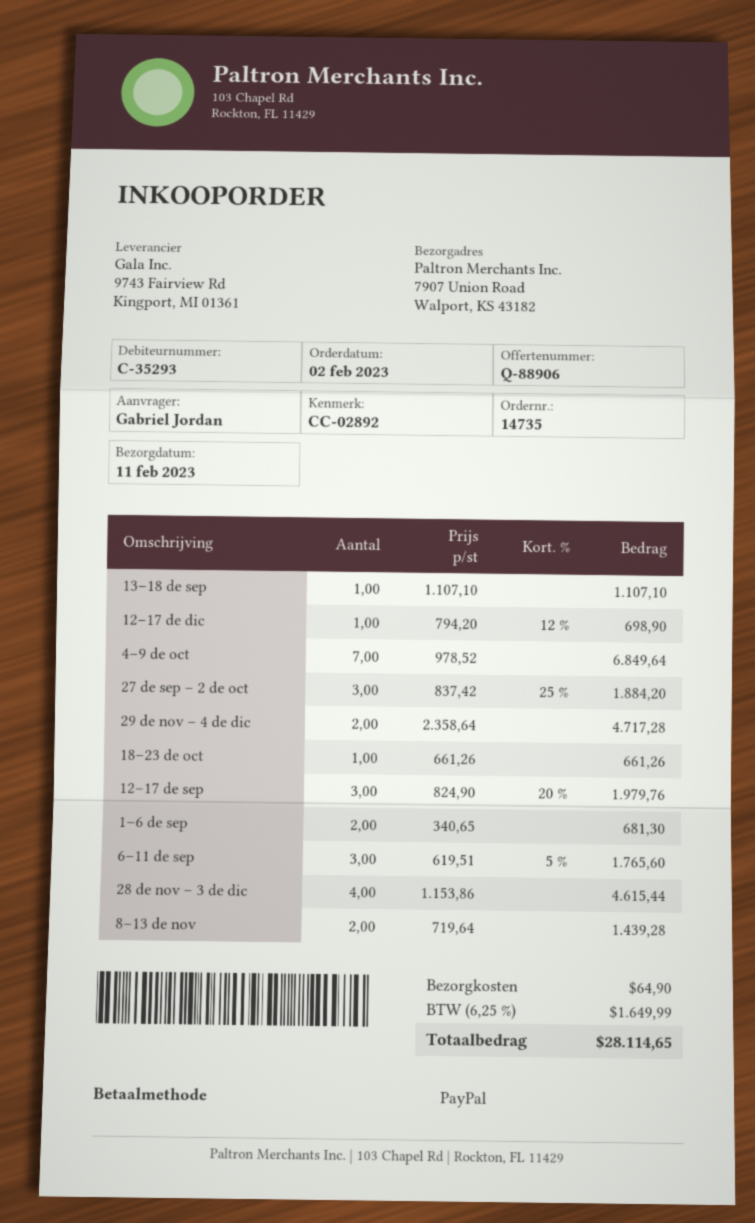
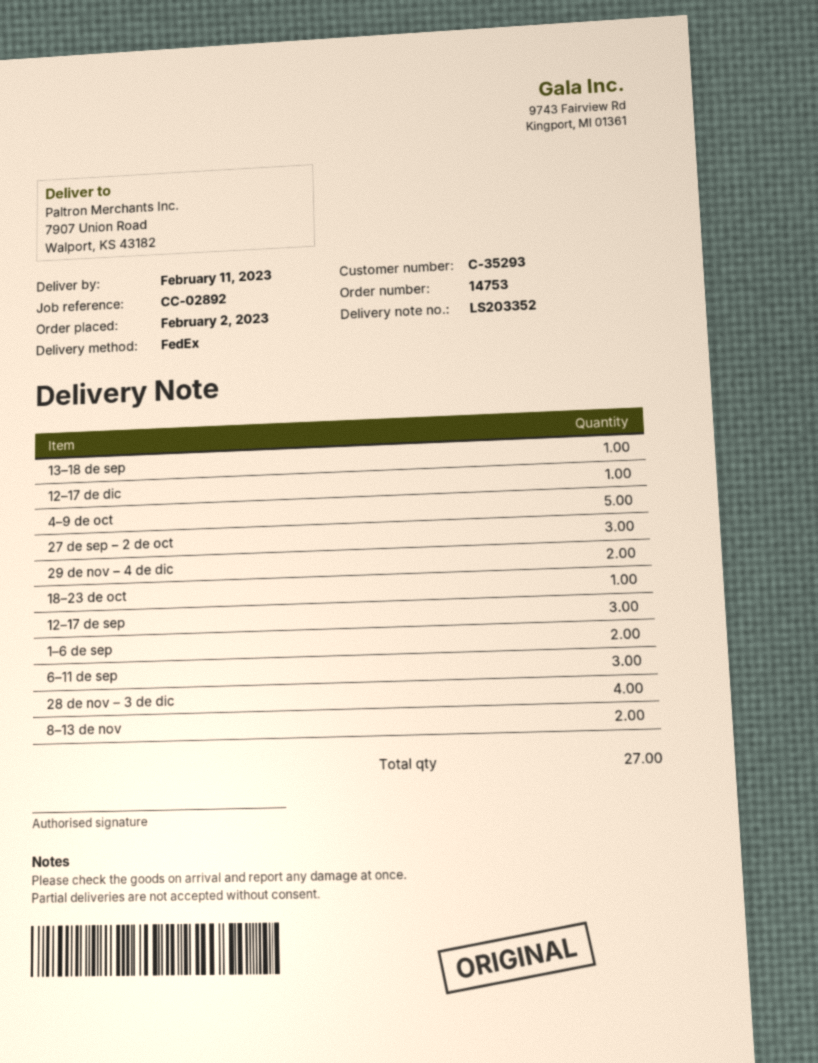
order number: 14735 -> 14753
4–9 de oct: 7 -> 5

